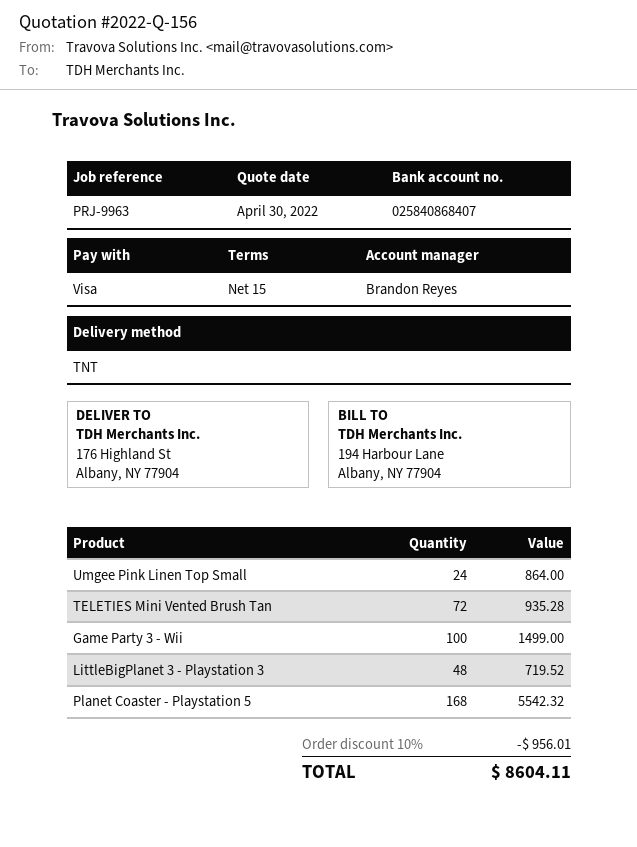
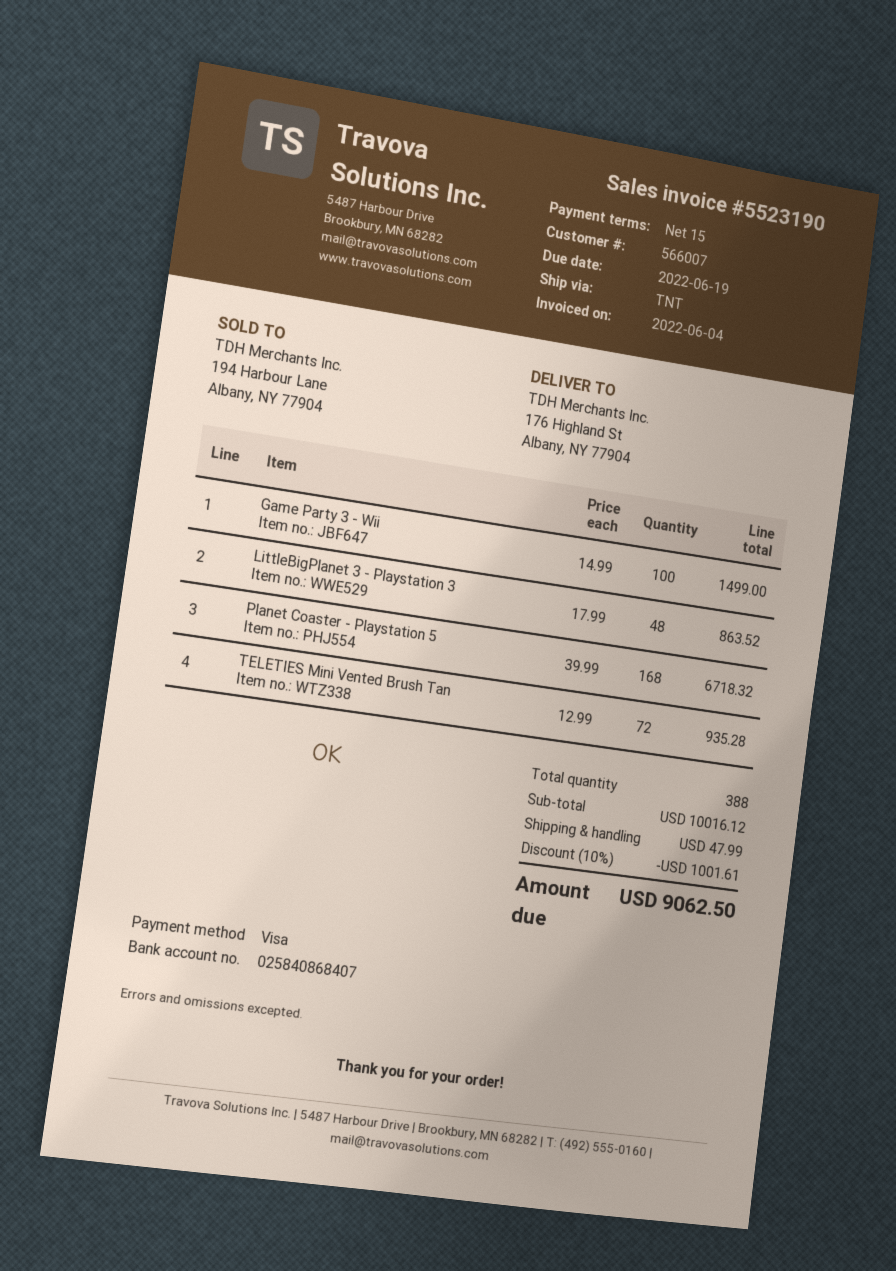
Umgee Pink Linen Top Small: 24 for 864.00 -> none
LittleBigPlanet 3 - Playstation 3: 48 for 719.52 -> 48 for 863.52
Planet Coaster - Playstation 5: 168 for 5542.32 -> 168 for 6718.32
discount: 10% = 956.01 -> 10% = 1001.61
shipping: none -> 47.99
total: 8604.11 -> 9062.50

